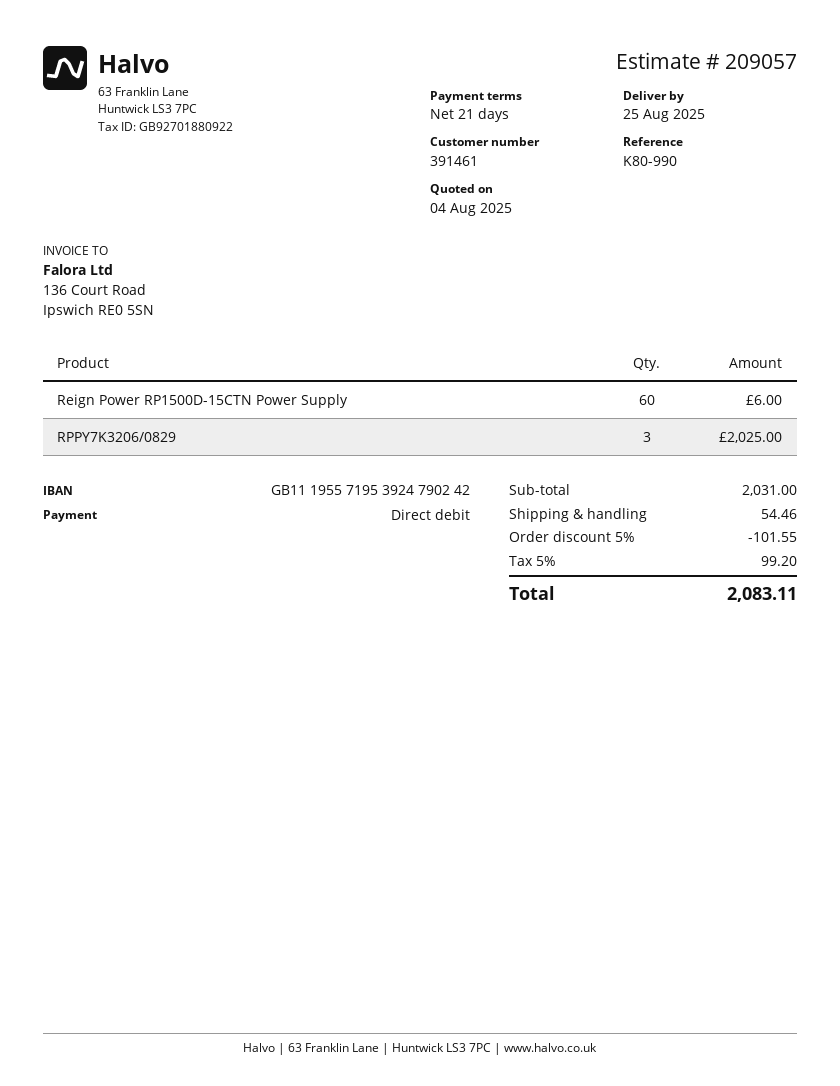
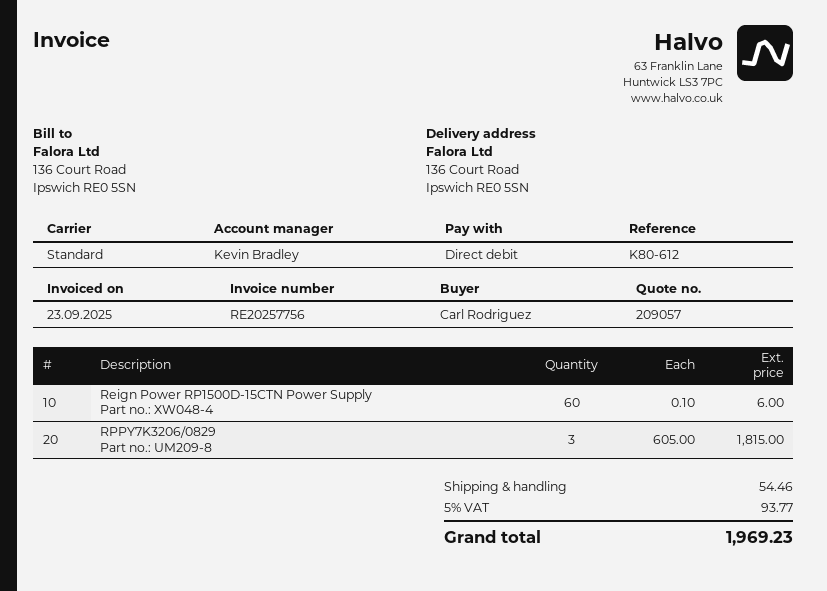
reference: K80-990 -> K80-612
RPPY7K3206/0829: 3 for 2025.00 -> 3 for 1815.00
discount: 5% = 101.55 -> none
tax: 5% = 99.20 -> 5% = 93.77
total: 2083.11 -> 1969.23

